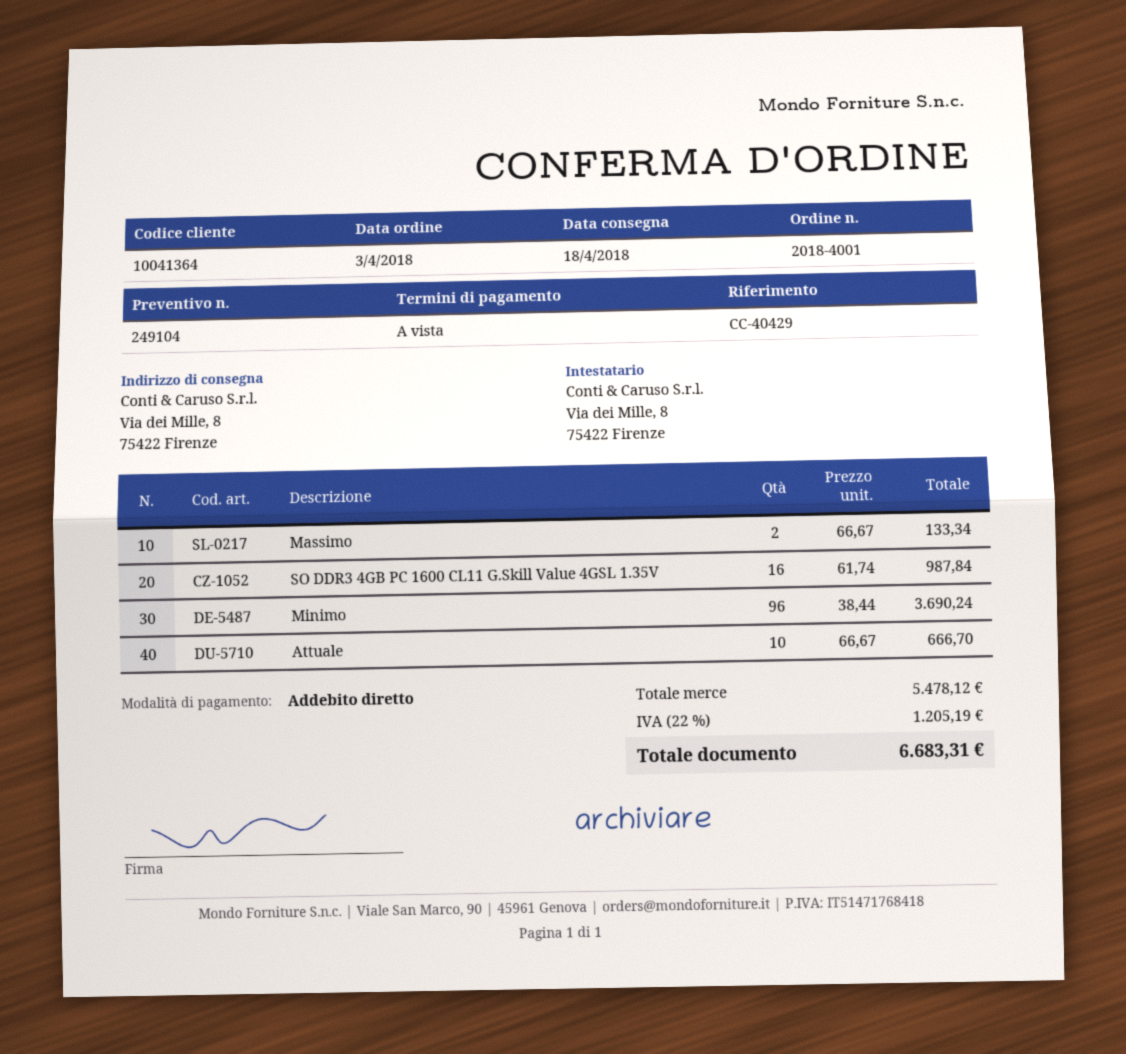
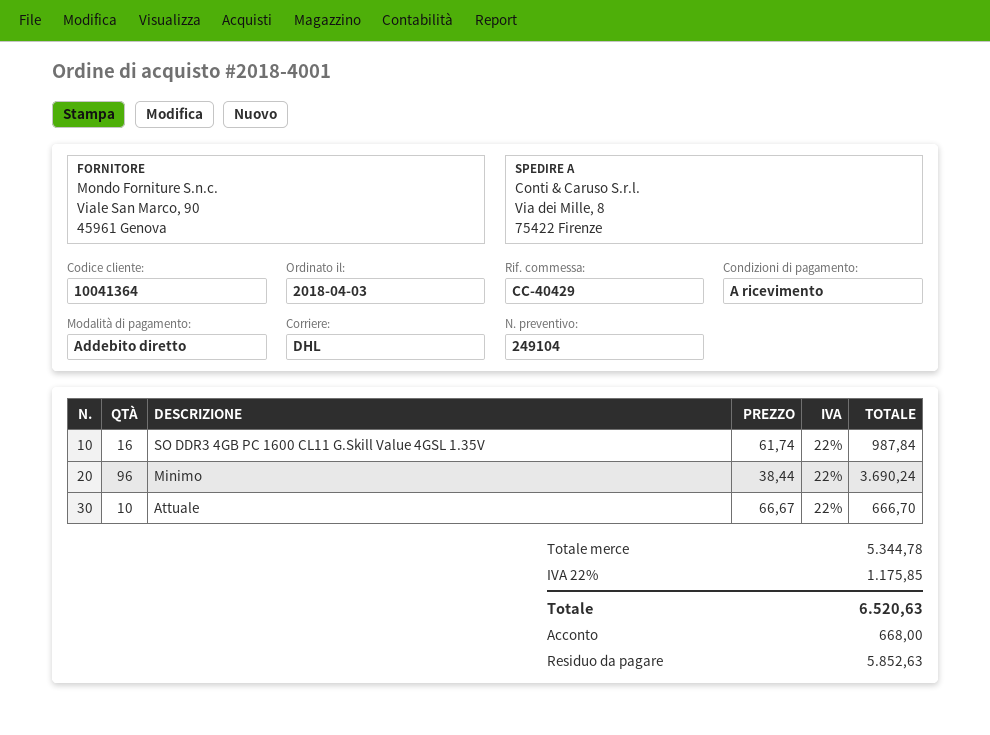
Massimo: 2 x 66.67 = 133.34 -> none
subtotal: 5478.12 -> 5344.78
tax: 22% = 1205.19 -> 22% = 1175.85
total: 6683.31 -> 6520.63

